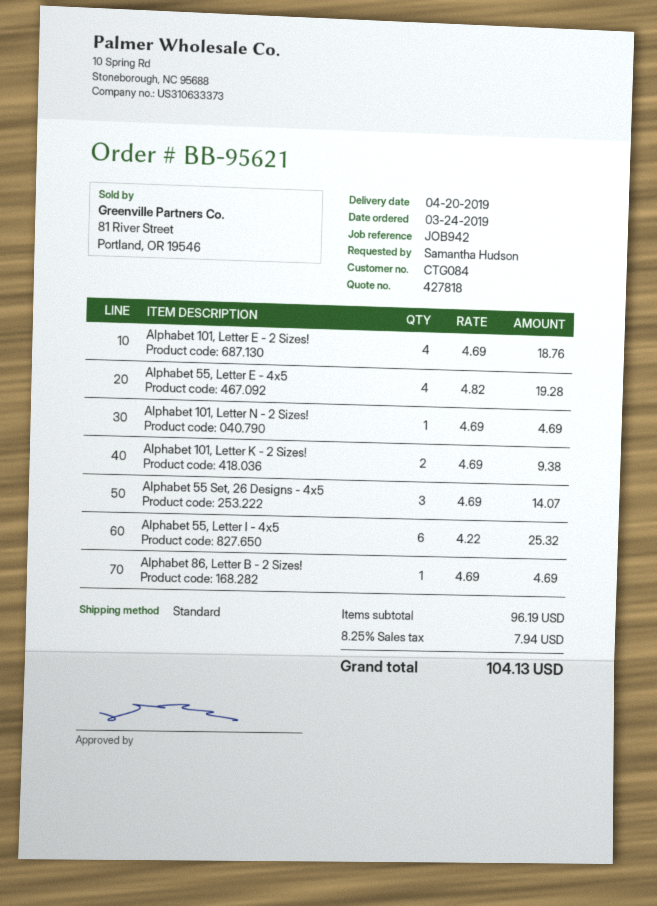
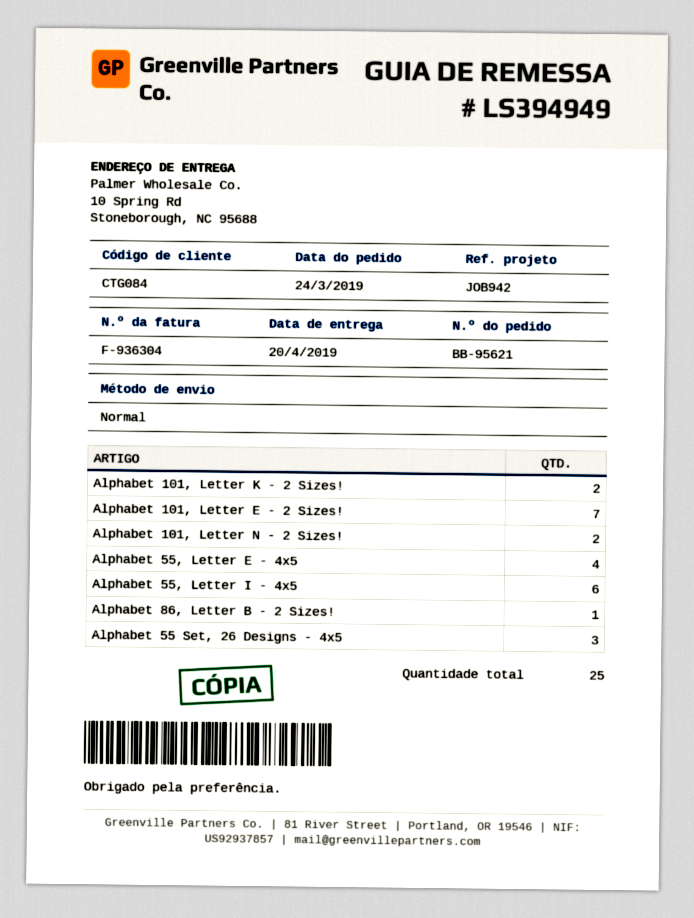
Alphabet 101, Letter E - 2 Sizes!: 4 -> 7
Alphabet 101, Letter N - 2 Sizes!: 1 -> 2

